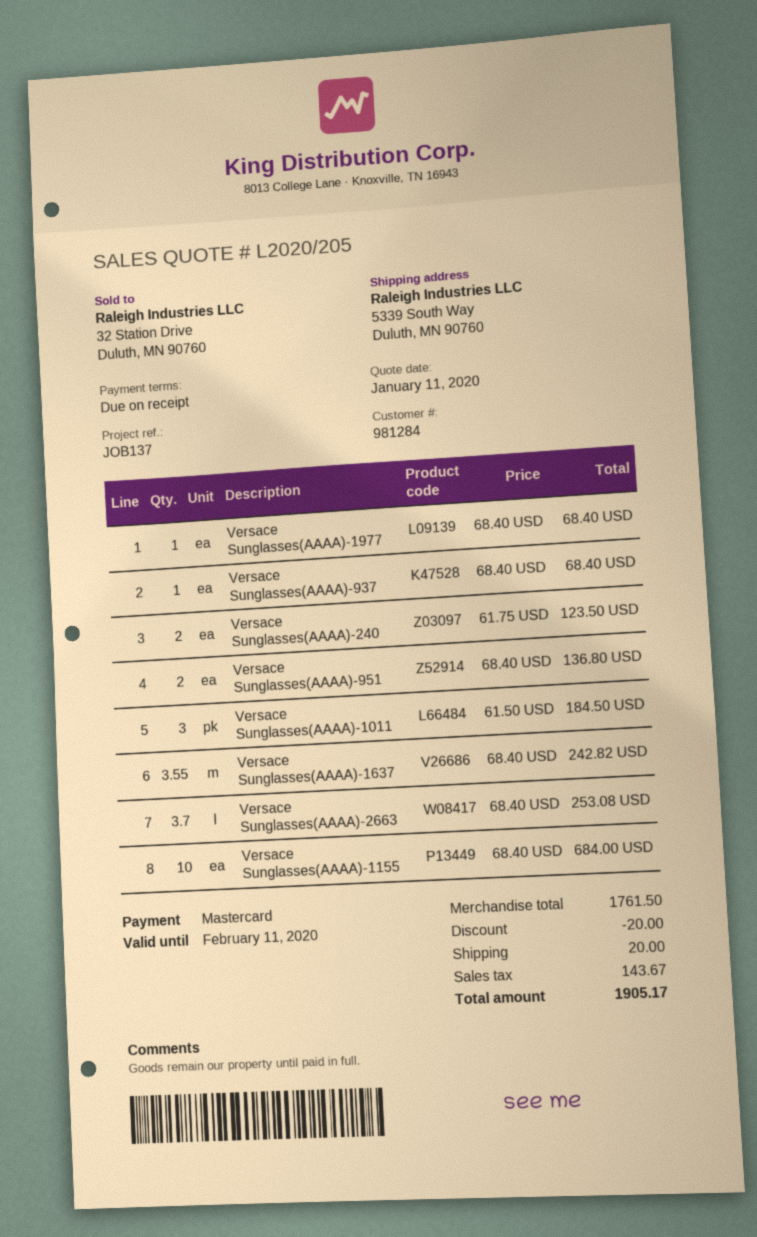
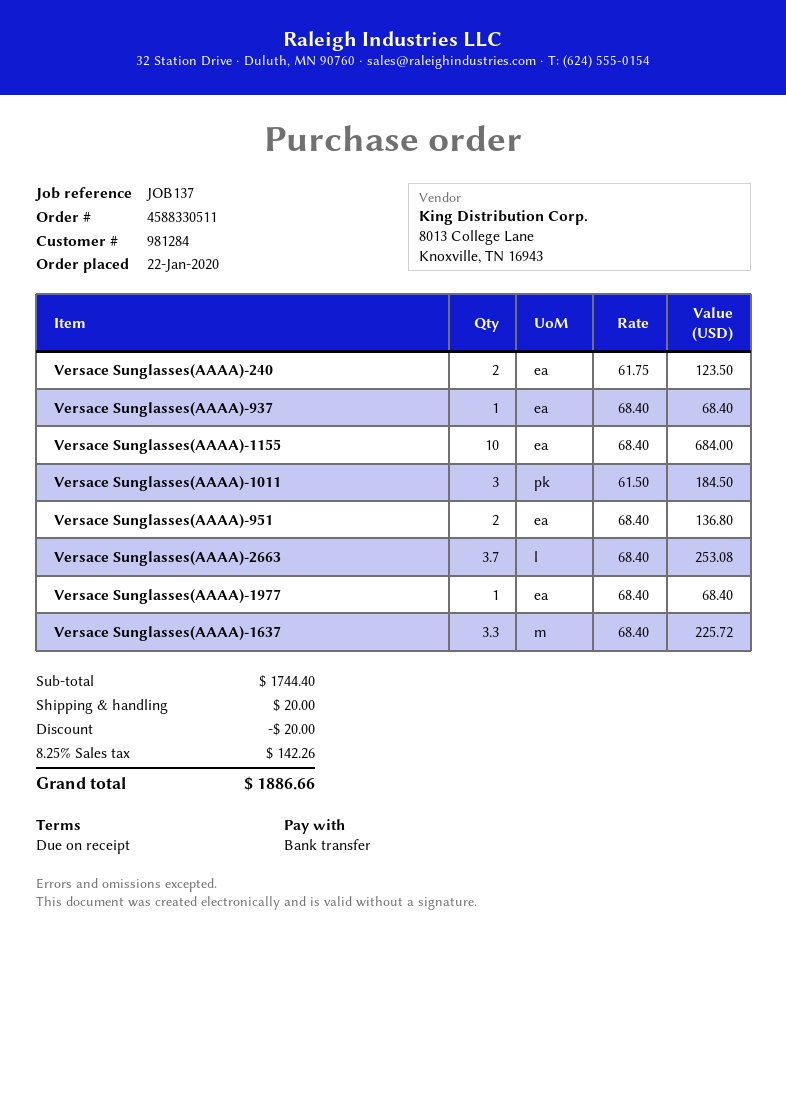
payment method: Mastercard -> bank transfer
Versace Sunglasses(AAAA)-1637: 3.55 x 68.40 = 242.82 -> 3.3 x 68.40 = 225.72
subtotal: 1761.50 -> 1744.40
tax: 143.67 -> 142.26
total: 1905.17 -> 1886.66

